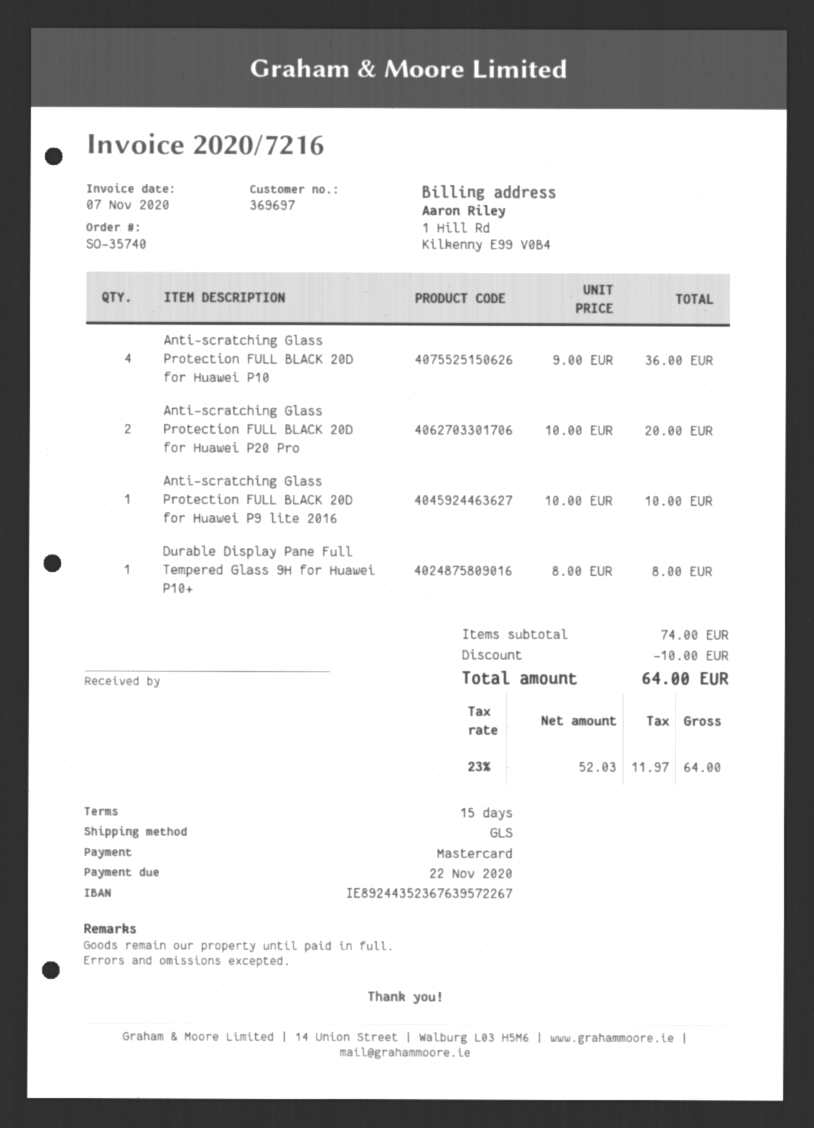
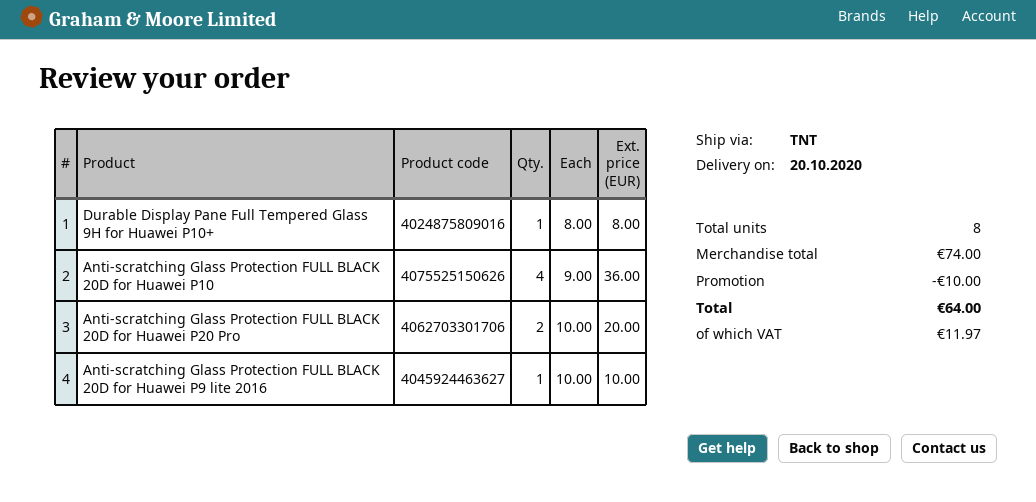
shipping method: GLS -> TNT

